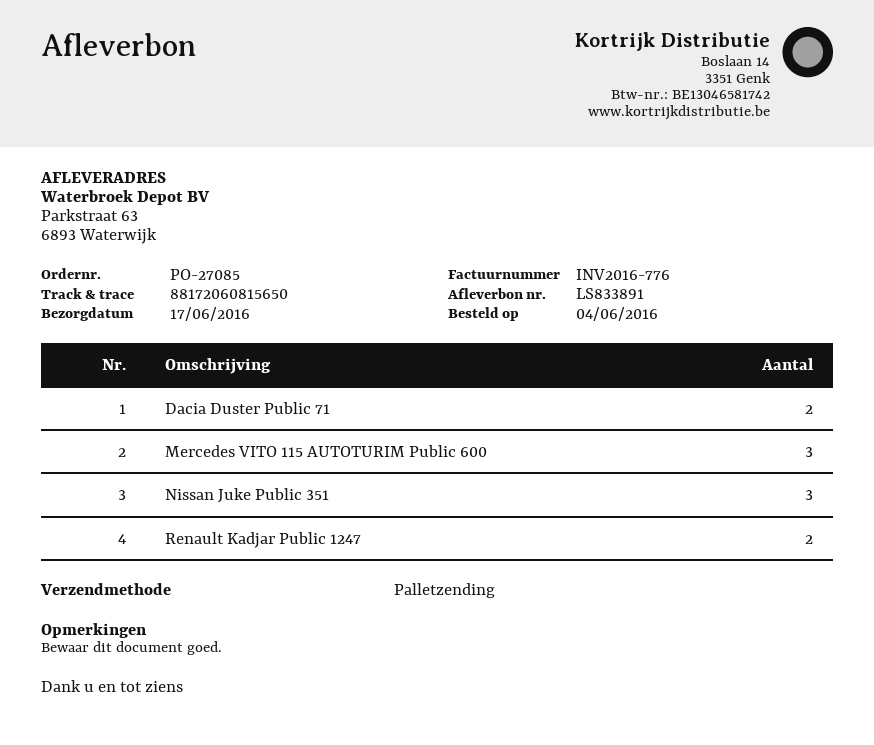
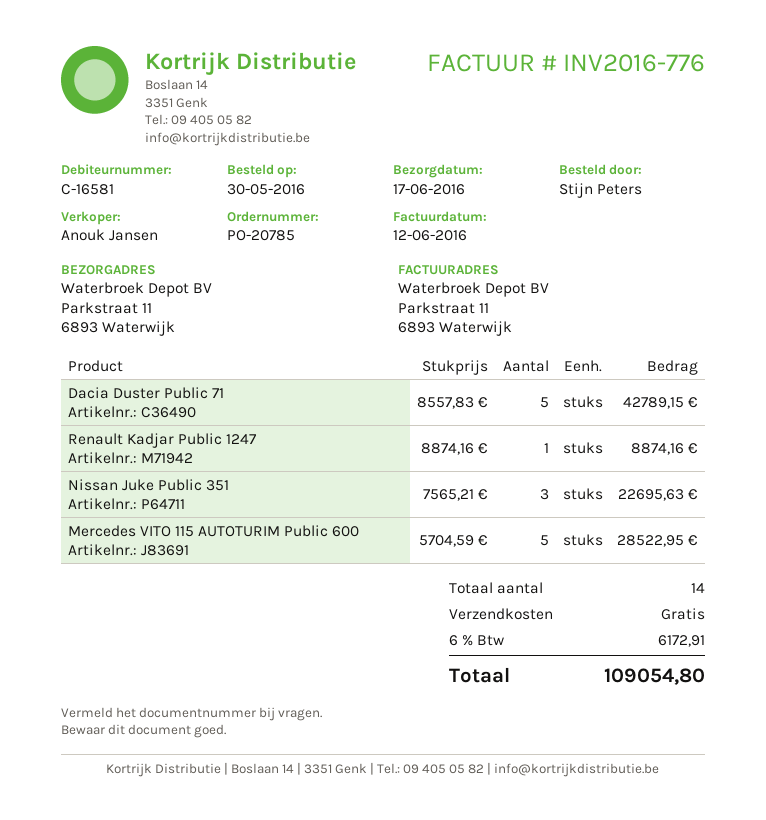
order number: PO-27085 -> PO-20785
order date: 2016-06-04 -> 2016-05-30
ship to: Parkstraat 63, 6893 Waterwijk -> Parkstraat 11, 6893 Waterwijk
Dacia Duster Public 71: 2 -> 5
Mercedes VITO 115 AUTOTURIM Public 600: 3 -> 5
Renault Kadjar Public 1247: 2 -> 1

